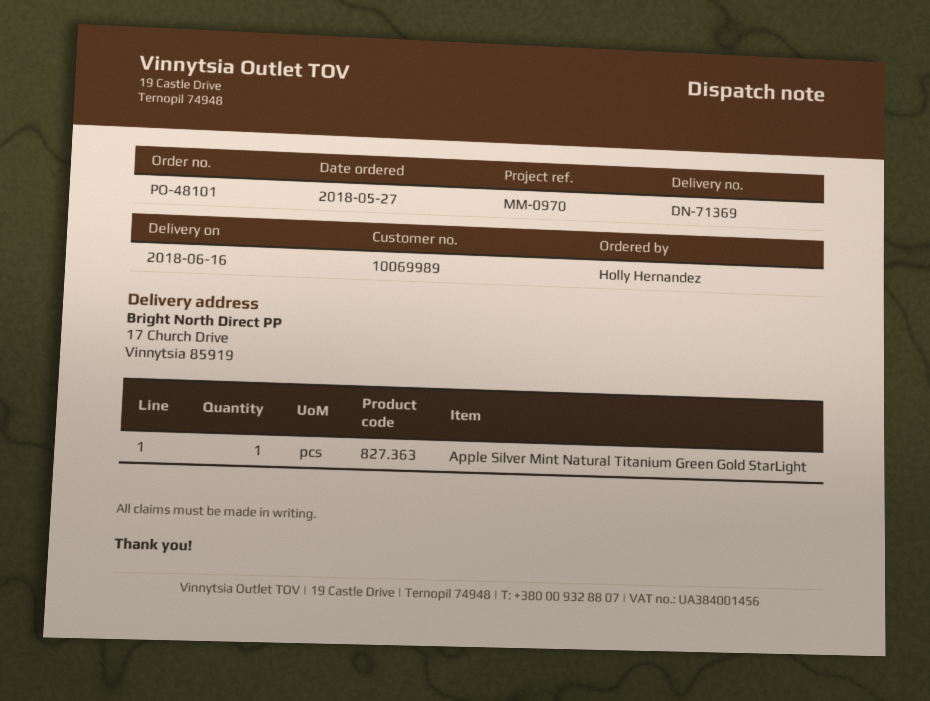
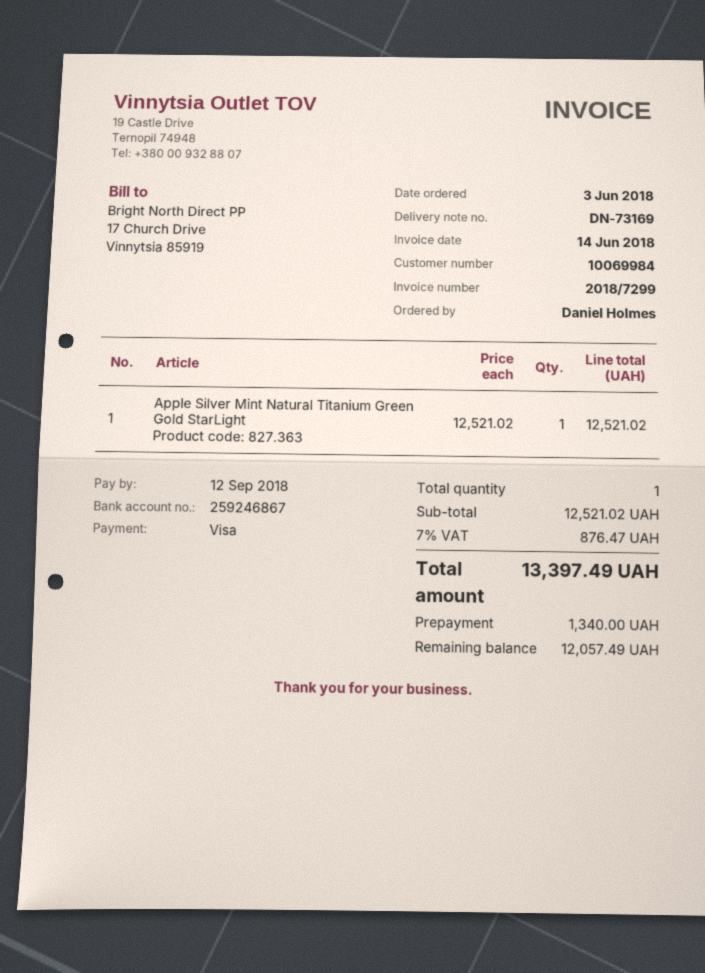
order date: 2018-05-27 -> 2018-06-03
delivery note number: DN-71369 -> DN-73169
customer number: 10069989 -> 10069984
ordered by: Holly Hernandez -> Daniel Holmes

